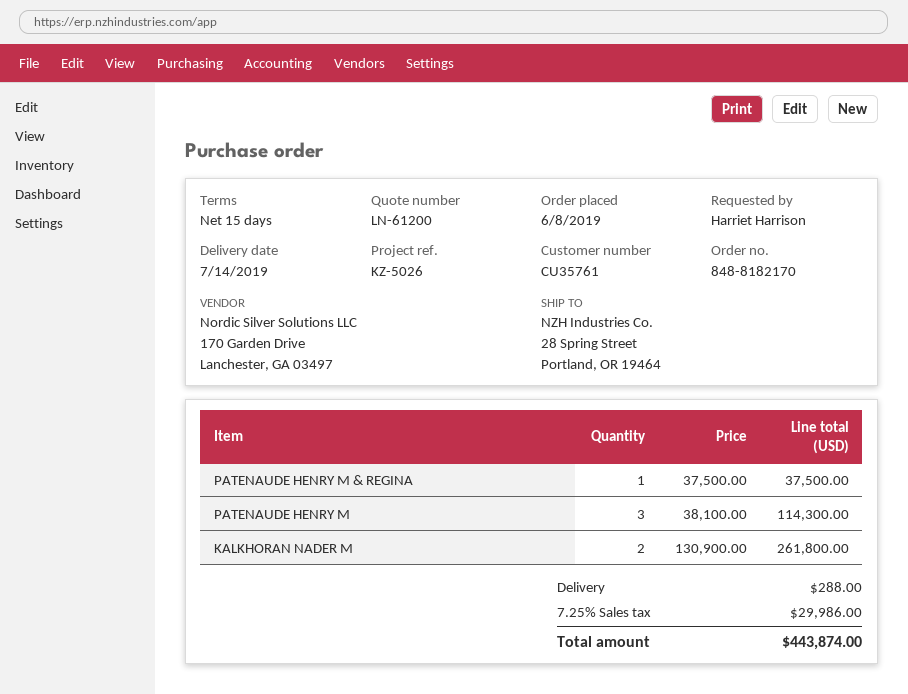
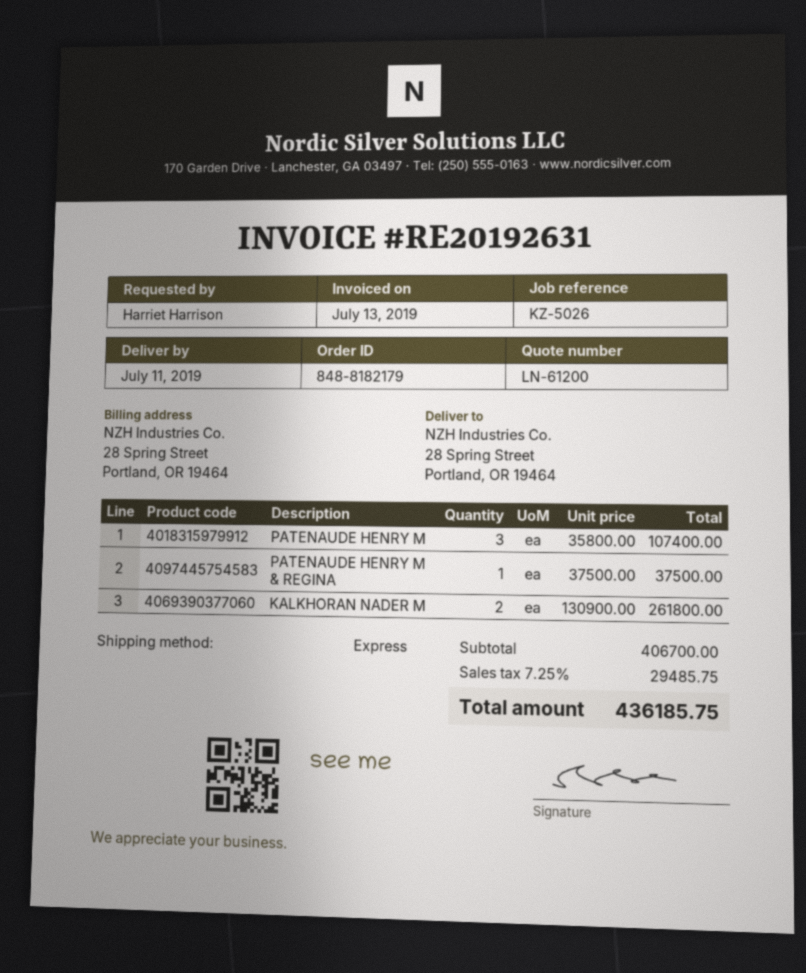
order number: 848-8182170 -> 848-8182179
delivery date: 2019-07-14 -> 2019-07-11
PATENAUDE HENRY M: 3 x 38100.00 = 114300.00 -> 3 x 35800.00 = 107400.00
shipping: 288.00 -> none
tax: 7.25% = 29986.00 -> 7.25% = 29485.75
total: 443874.00 -> 436185.75

